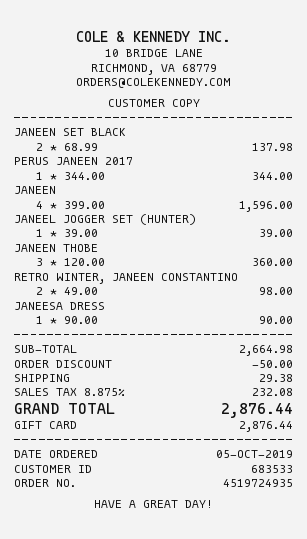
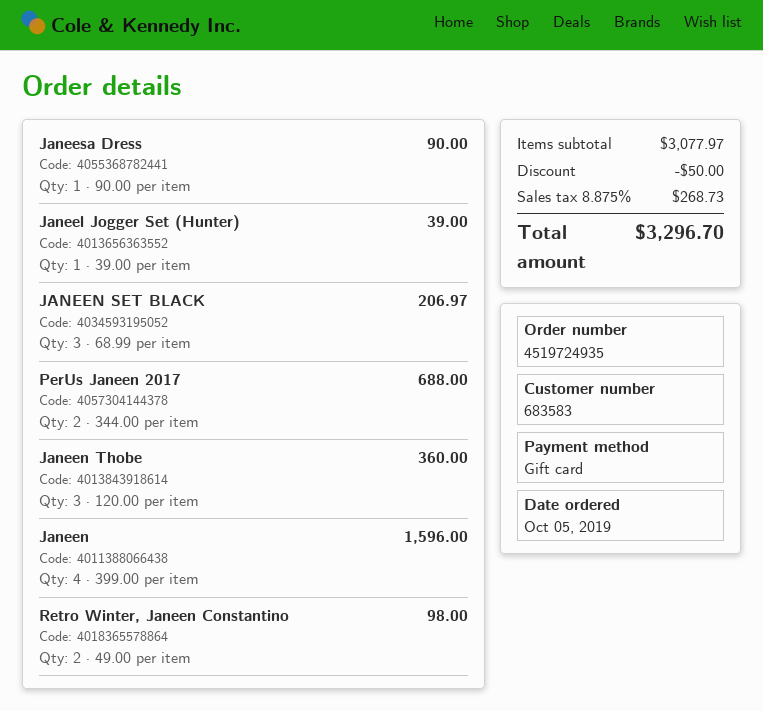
customer number: 683533 -> 683583
JANEEN SET BLACK: 2 x 68.99 = 137.98 -> 3 x 68.99 = 206.97
PERUS JANEEN 2017: 1 x 344.00 = 344.00 -> 2 x 344.00 = 688.00
subtotal: 2664.98 -> 3077.97
shipping: 29.38 -> none
tax: 8.875% = 232.08 -> 8.875% = 268.73
total: 2876.44 -> 3296.70

